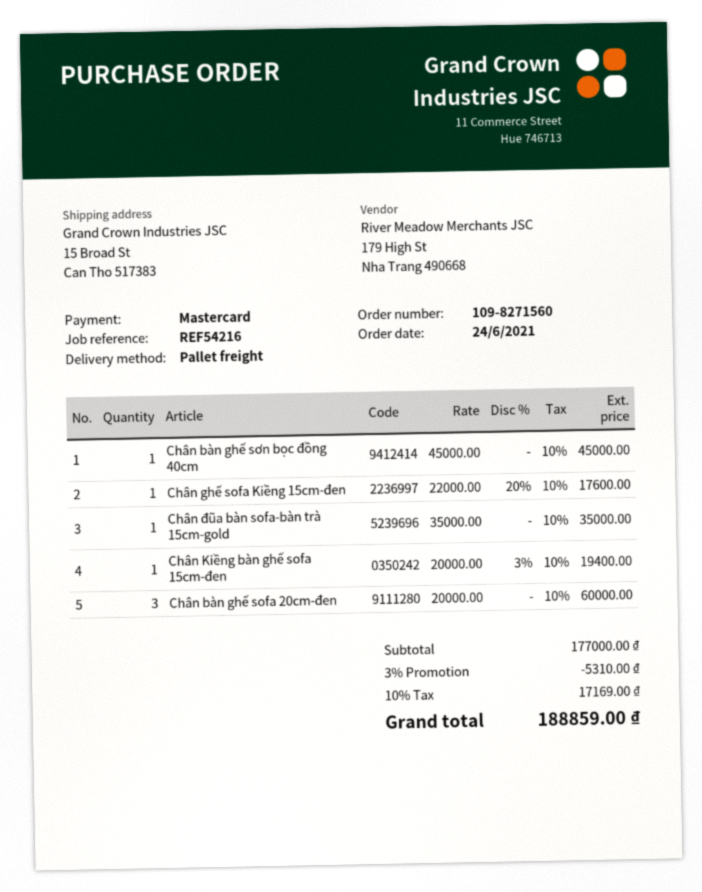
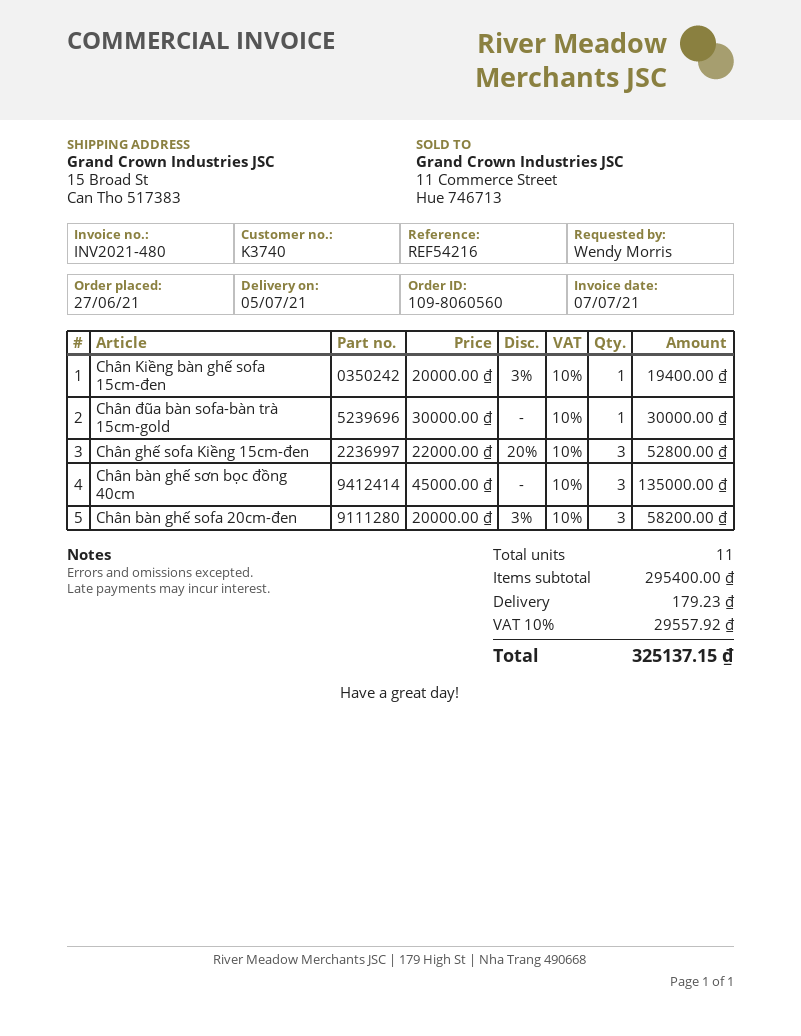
order number: 109-8271560 -> 109-8060560
order date: 2021-06-24 -> 2021-06-27
Chân bàn ghế sơn bọc đồng 40cm: 1 x 45000.00 = 45000.00 -> 3 x 45000.00 = 135000.00
Chân ghế sofa Kiềng 15cm-đen: 1 x 22000.00 - 20% = 17600.00 -> 3 x 22000.00 - 20% = 52800.00
Chân đũa bàn sofa-bàn trà 15cm-gold: 1 x 35000.00 = 35000.00 -> 1 x 30000.00 = 30000.00
Chân bàn ghế sofa 20cm-đen: 3 x 20000.00 = 60000.00 -> 3 x 20000.00 - 3% = 58200.00
subtotal: 177000.00 -> 295400.00
discount: 3% = 5310.00 -> none
shipping: none -> 179.23
tax: 10% = 17169.00 -> 10% = 29557.92
total: 188859.00 -> 325137.15

